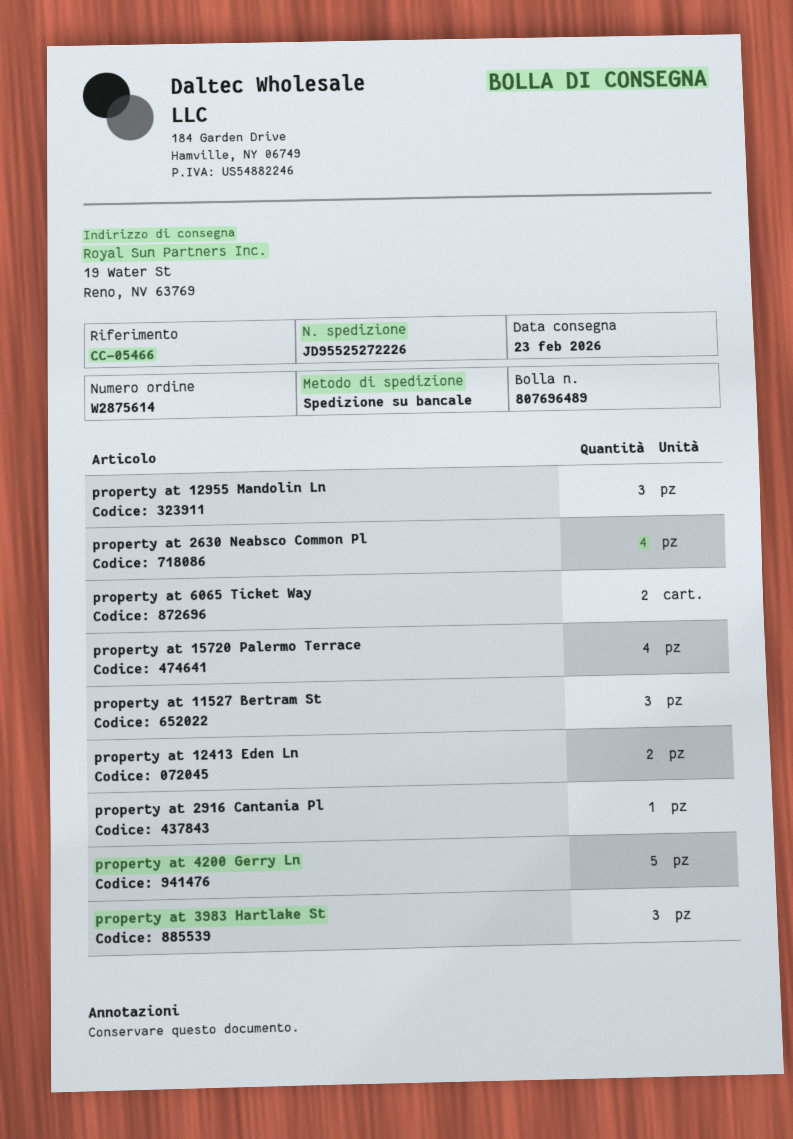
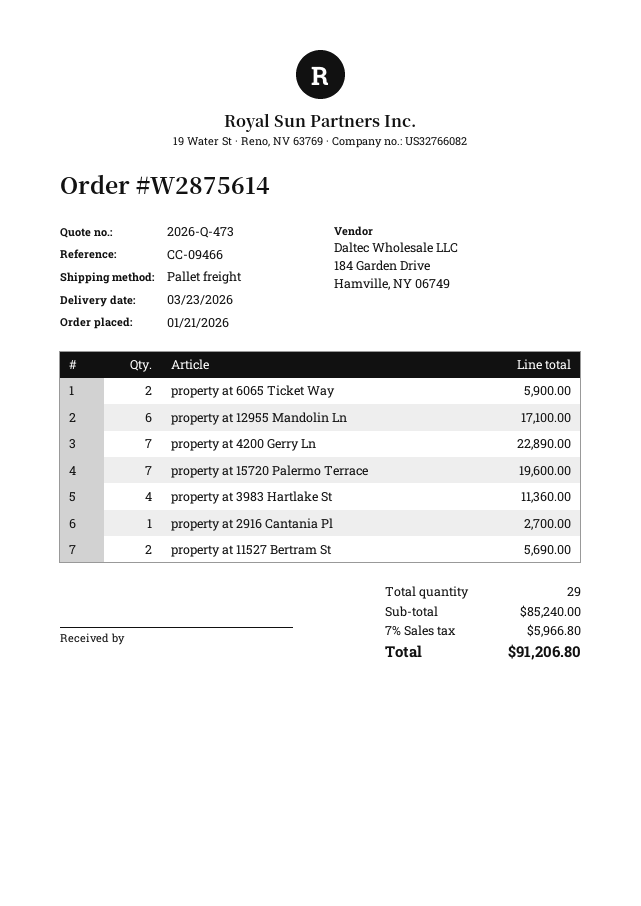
delivery date: 2026-02-23 -> 2026-03-23
reference: CC-05466 -> CC-09466
property at 12955 Mandolin Ln: 3 -> 6
property at 2630 Neabsco Common Pl: 4 -> none
property at 15720 Palermo Terrace: 4 -> 7
property at 11527 Bertram St: 3 -> 2
property at 12413 Eden Ln: 2 -> none
property at 4200 Gerry Ln: 5 -> 7
property at 3983 Hartlake St: 3 -> 4

